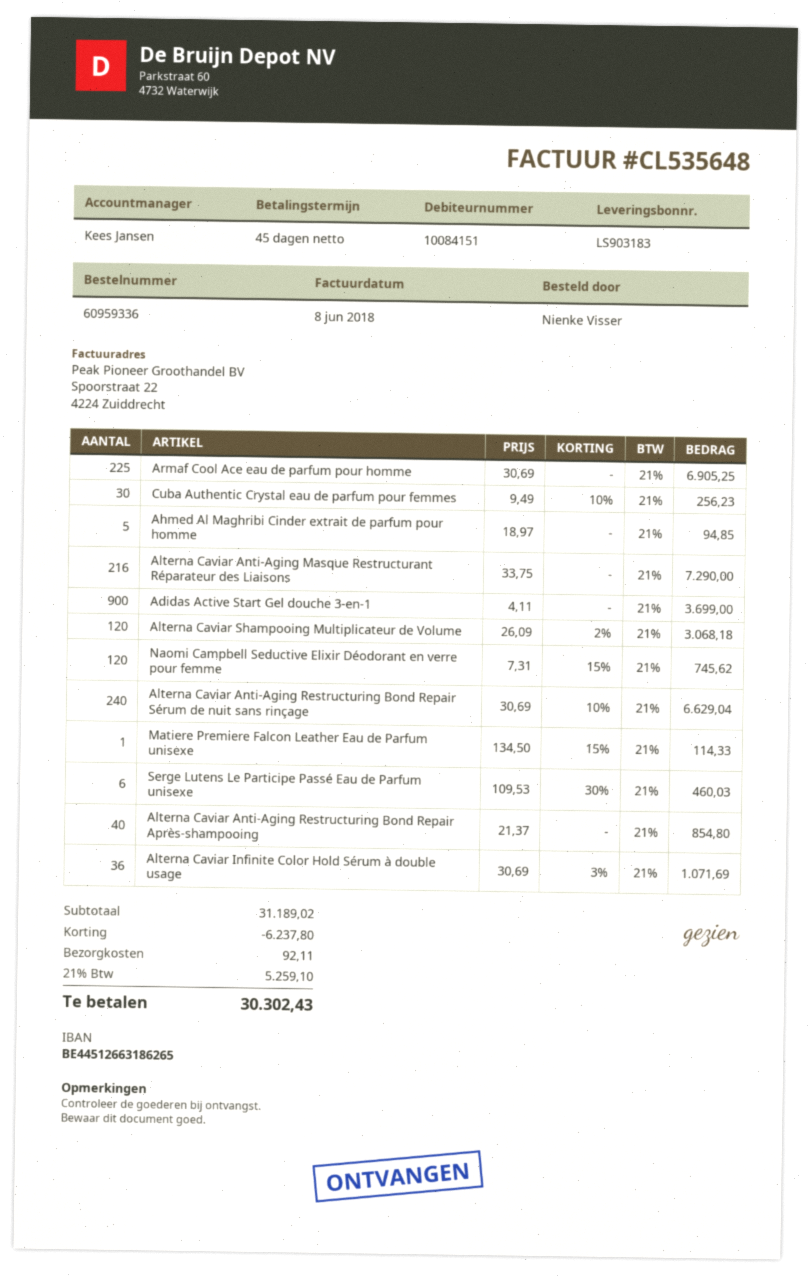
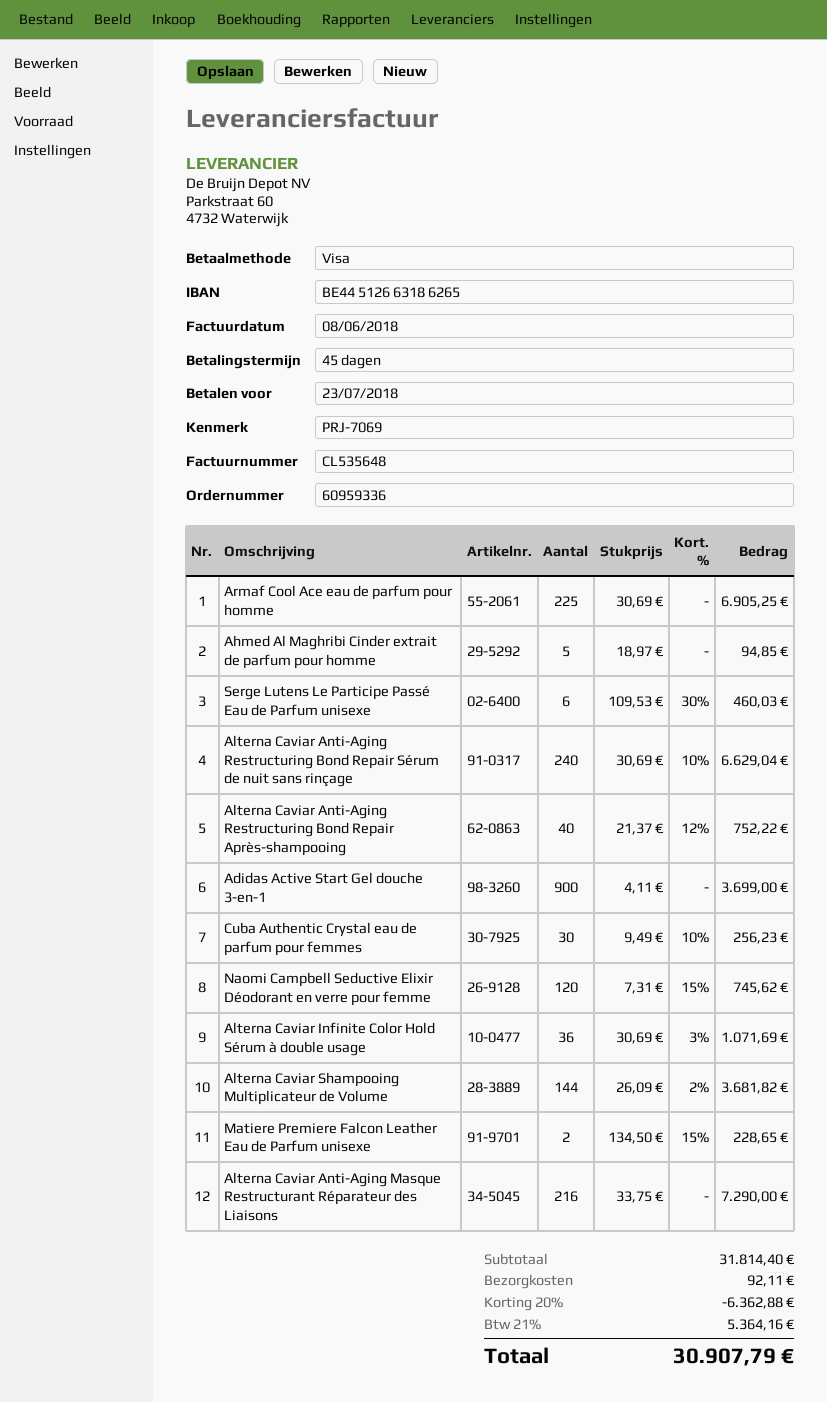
Alterna Caviar Shampooing Multiplicateur de Volume: 120 x 26.09 - 2% = 3068.18 -> 144 x 26.09 - 2% = 3681.82
Matiere Premiere Falcon Leather Eau de Parfum unisexe: 1 x 134.50 - 15% = 114.33 -> 2 x 134.50 - 15% = 228.65
Alterna Caviar Anti-Aging Restructuring Bond Repair Après-shampooing: 40 x 21.37 = 854.80 -> 40 x 21.37 - 12% = 752.22
subtotal: 31189.02 -> 31814.40
discount: 6237.80 -> 6362.88
tax: 21% = 5259.10 -> 21% = 5364.16
total: 30302.43 -> 30907.79

